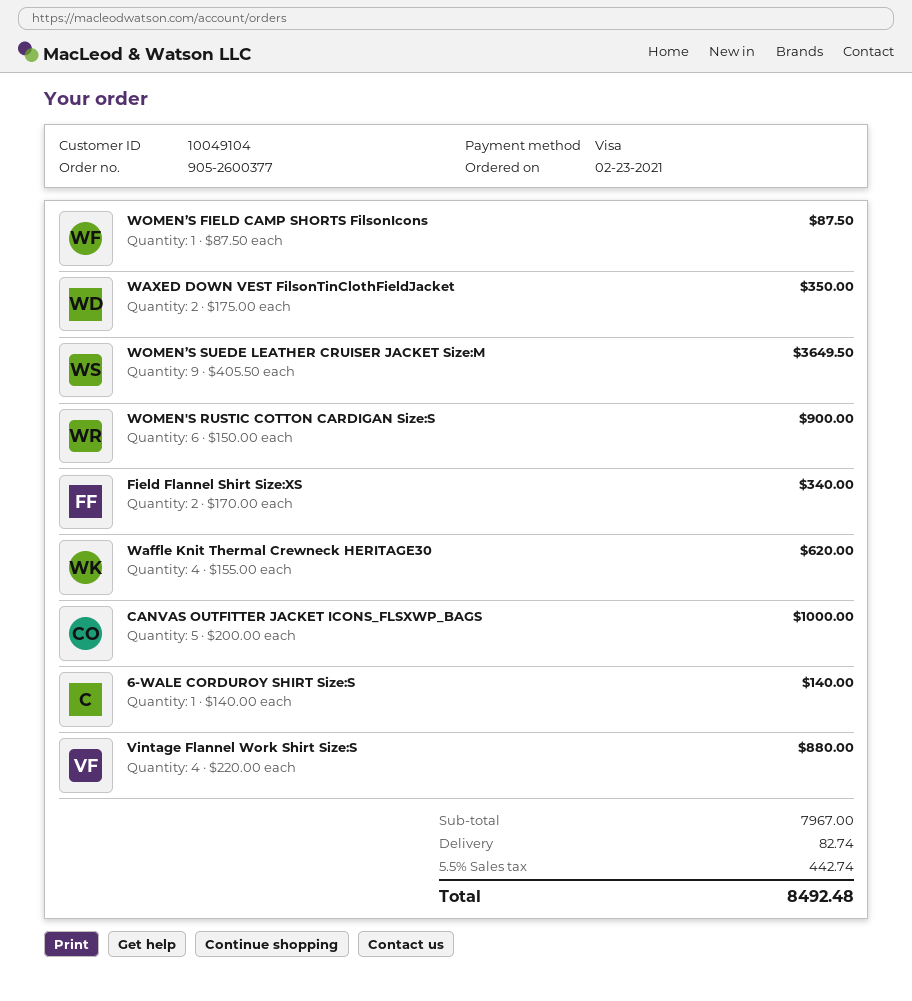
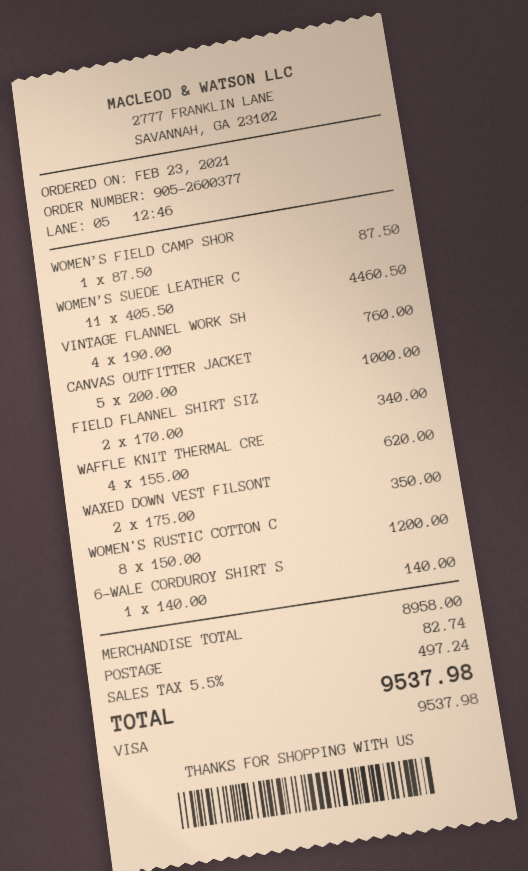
WOMEN’S SUEDE LEATHER CRUISER JACKET Size:M: 9 x 405.50 = 3649.50 -> 11 x 405.50 = 4460.50
WOMEN'S RUSTIC COTTON CARDIGAN Size:S: 6 x 150.00 = 900.00 -> 8 x 150.00 = 1200.00
Vintage Flannel Work Shirt Size:S: 4 x 220.00 = 880.00 -> 4 x 190.00 = 760.00
subtotal: 7967.00 -> 8958.00
tax: 5.5% = 442.74 -> 5.5% = 497.24
total: 8492.48 -> 9537.98

